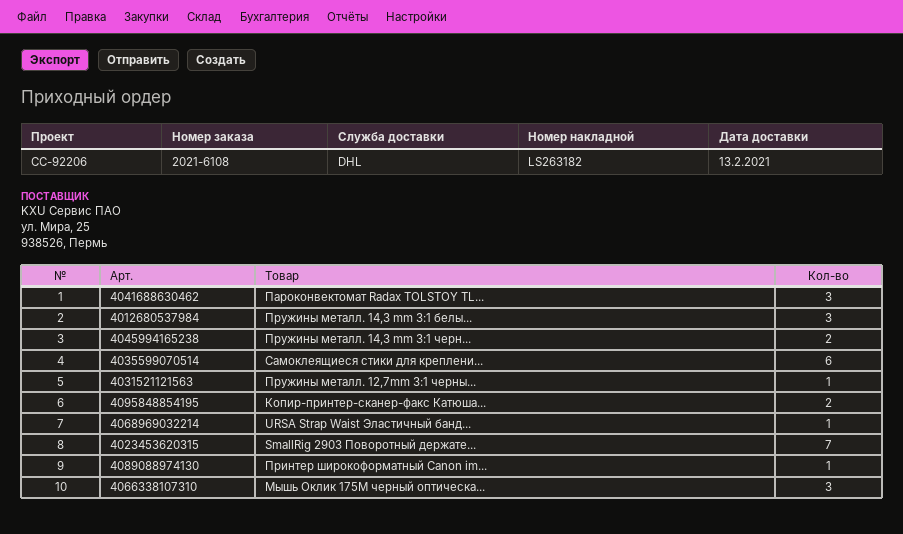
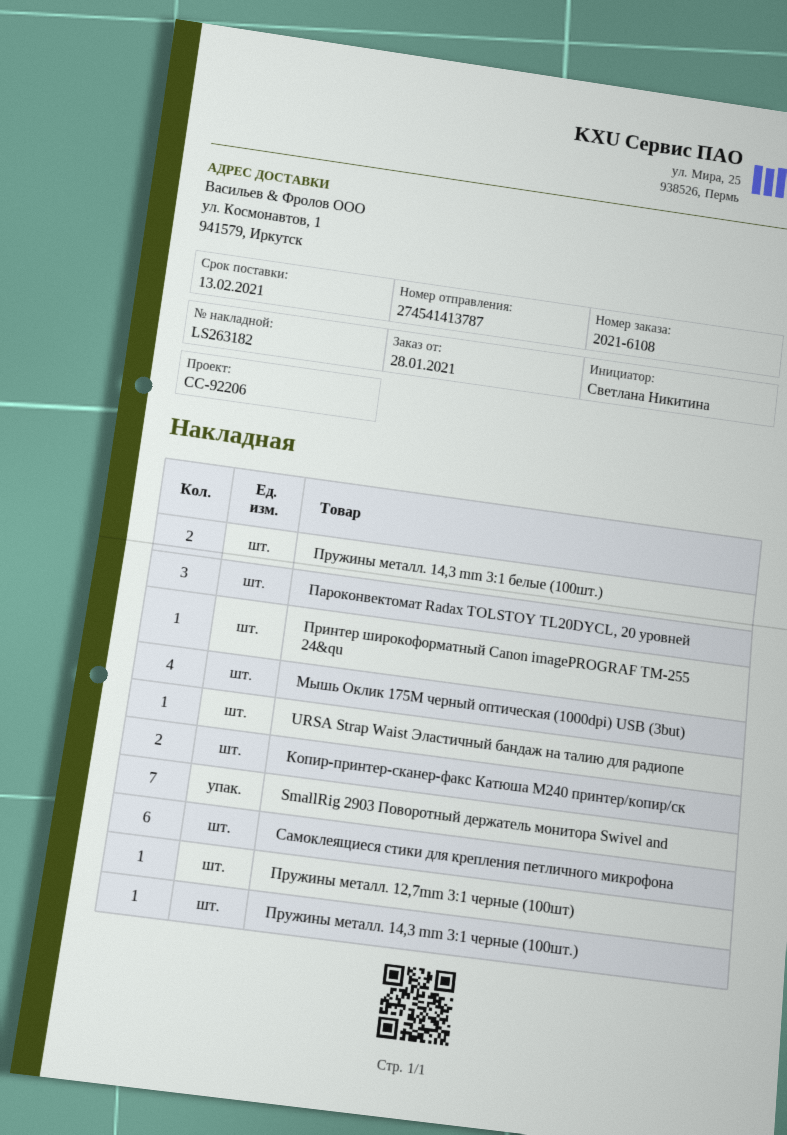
Пружины металл. 14,3 mm 3:1 белы...: 3 -> 2
Пружины металл. 14,3 mm 3:1 черн...: 2 -> 1
Мышь Оклик 175M черный оптическа...: 3 -> 4

